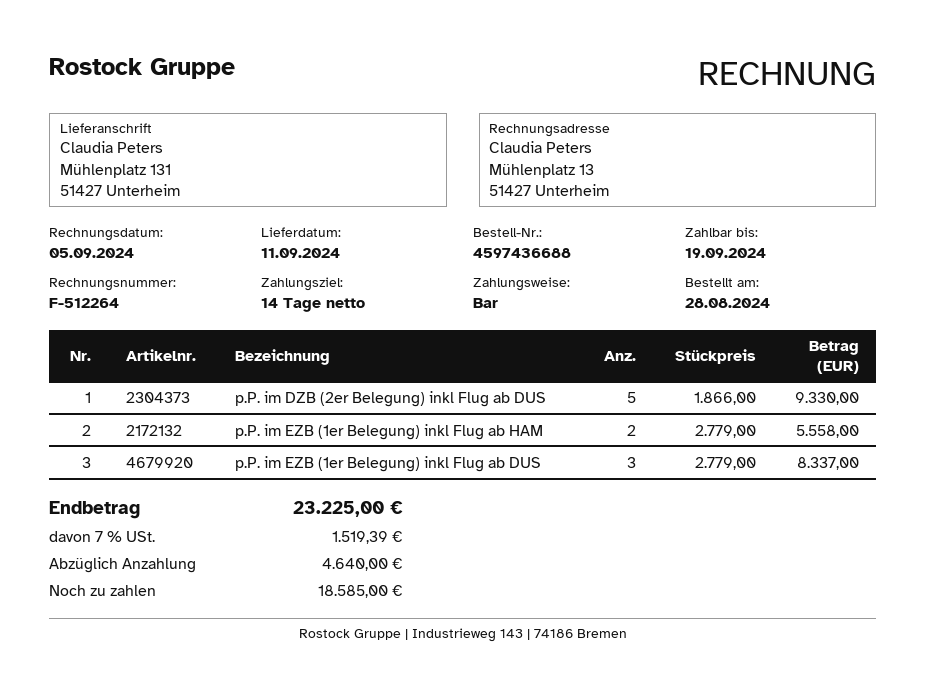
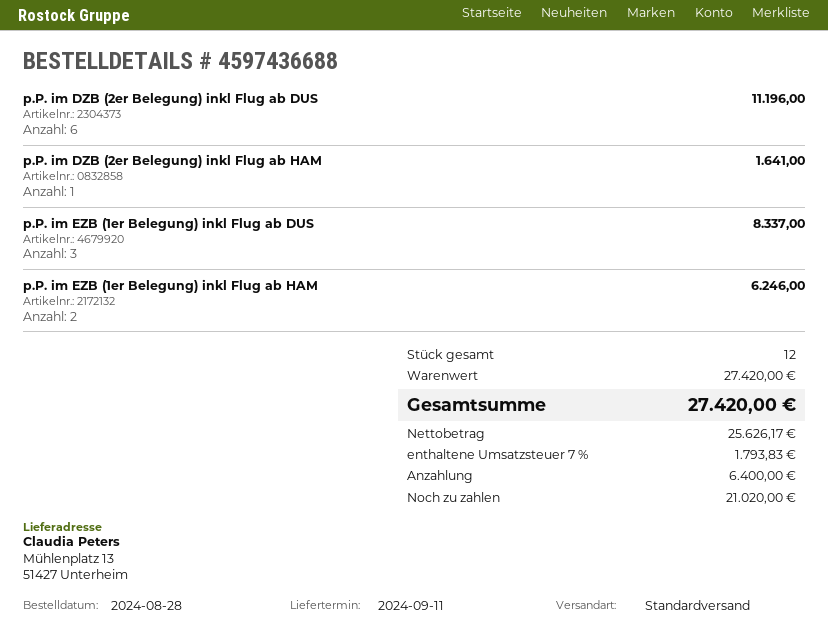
ship to: Mühlenplatz 131, 51427 Unterheim -> Mühlenplatz 13, 51427 Unterheim
p.P. im DZB (2er Belegung) inkl Flug ab DUS: 5 for 9330.00 -> 6 for 11196.00
p.P. im EZB (1er Belegung) inkl Flug ab HAM: 2 for 5558.00 -> 2 for 6246.00
p.P. im DZB (2er Belegung) inkl Flug ab HAM: none -> 1 for 1641.00
tax: 7% = 1519.39 -> 7% = 1793.83
total: 23225.00 -> 27420.00
deposit: 4640.00 -> 6400.00
balance: 18585.00 -> 21020.00

